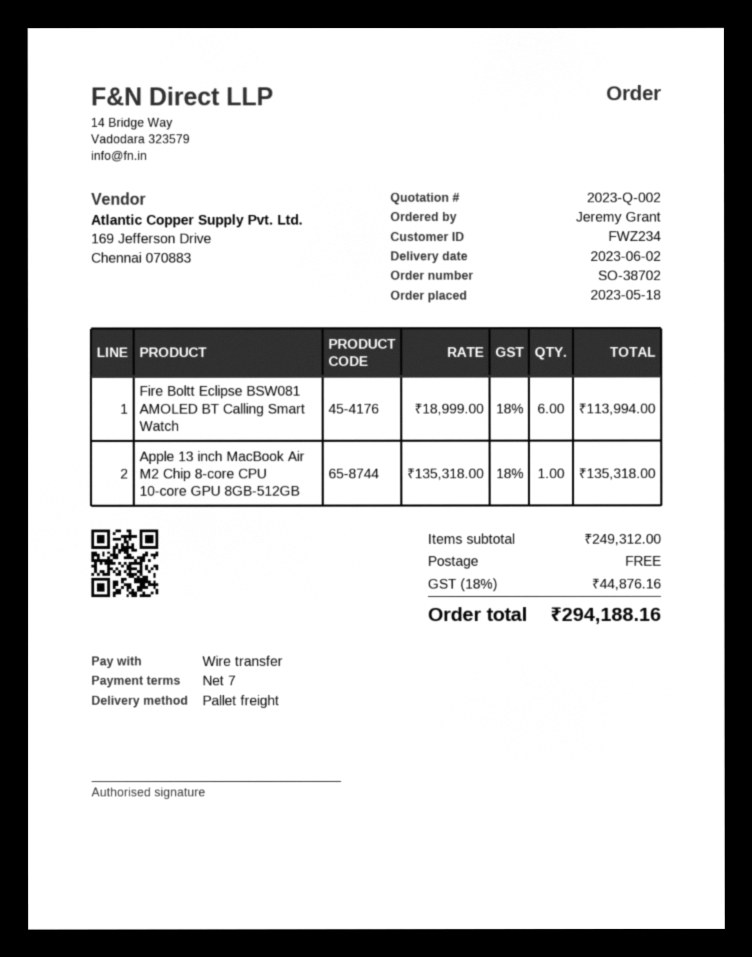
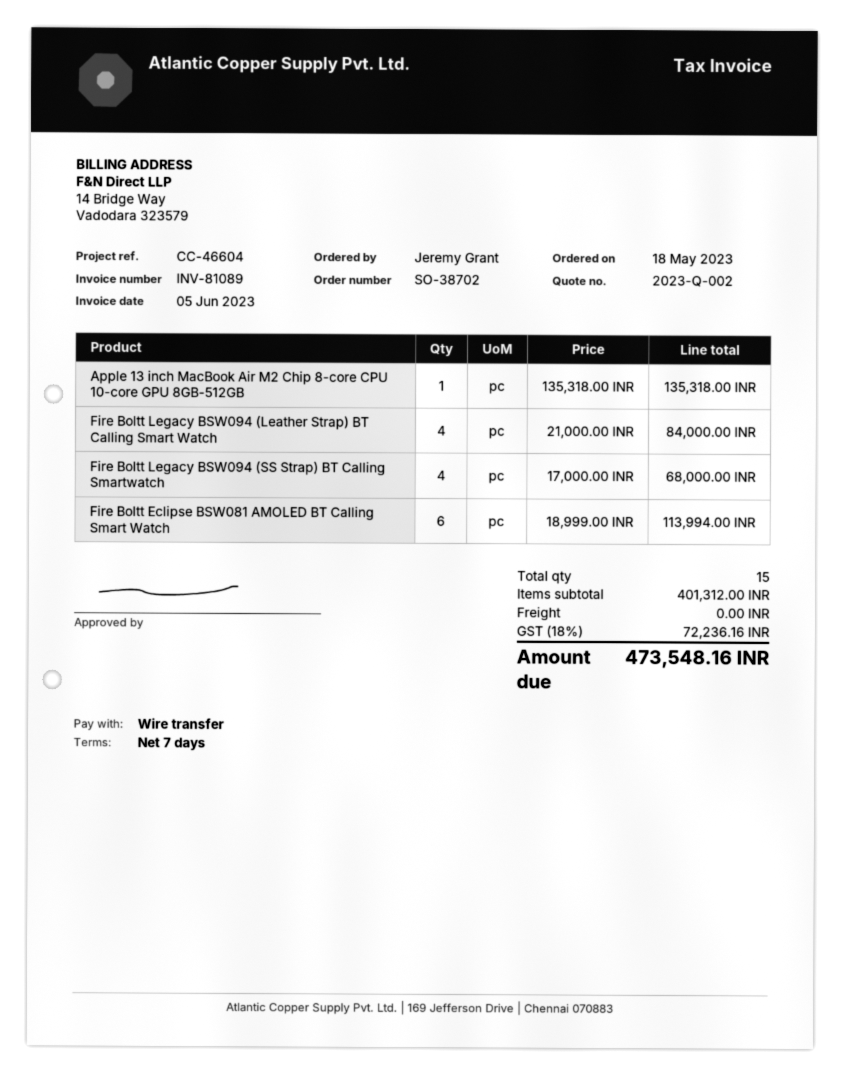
Fire Boltt Legacy BSW094 (Leather Strap) BT Calling Smart Watch: none -> 4 x 21000.00 = 84000.00
Fire Boltt Legacy BSW094 (SS Strap) BT Calling Smartwatch: none -> 4 x 17000.00 = 68000.00
subtotal: 249312.00 -> 401312.00
tax: 18% = 44876.16 -> 18% = 72236.16
total: 294188.16 -> 473548.16

